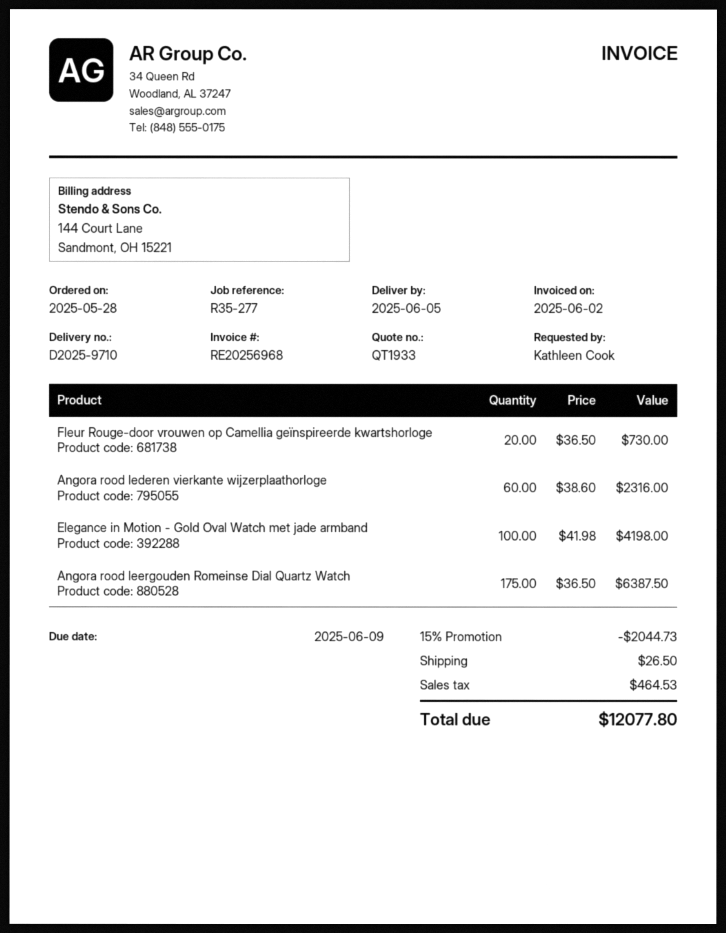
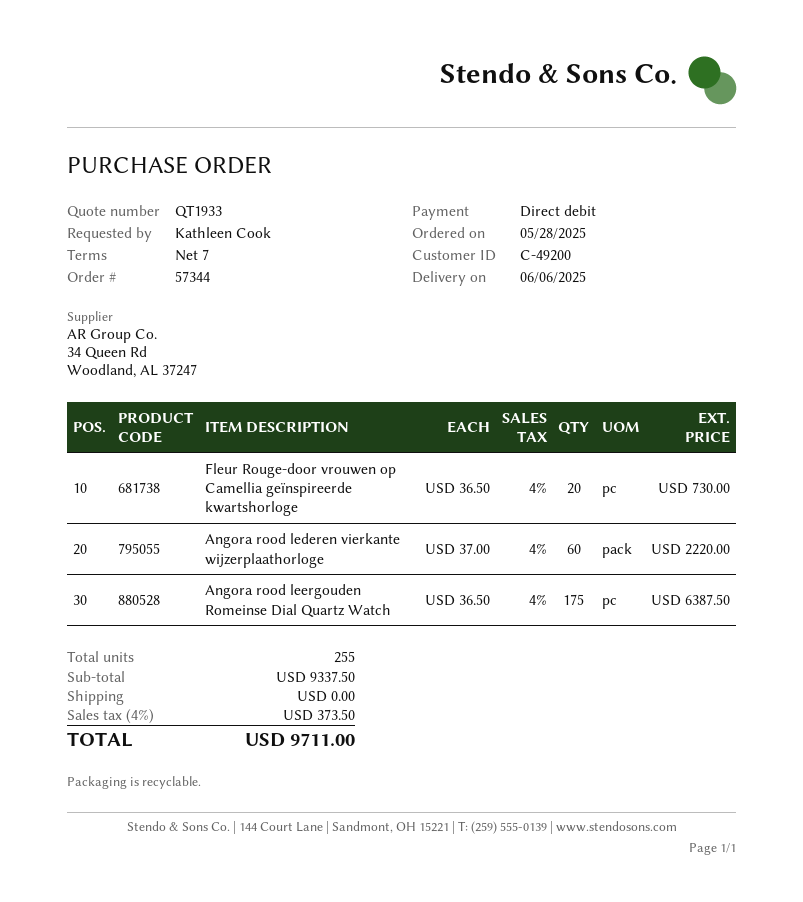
delivery date: 2025-06-05 -> 2025-06-06
Angora rood lederen vierkante wijzerplaathorloge: 60 x 38.60 = 2316.00 -> 60 x 37.00 = 2220.00
Elegance in Motion - Gold Oval Watch met jade armband: 100 x 41.98 = 4198.00 -> none
discount: 15% = 2044.73 -> none
shipping: 26.50 -> 0.00
tax: 464.53 -> 373.50
total: 12077.80 -> 9711.00

